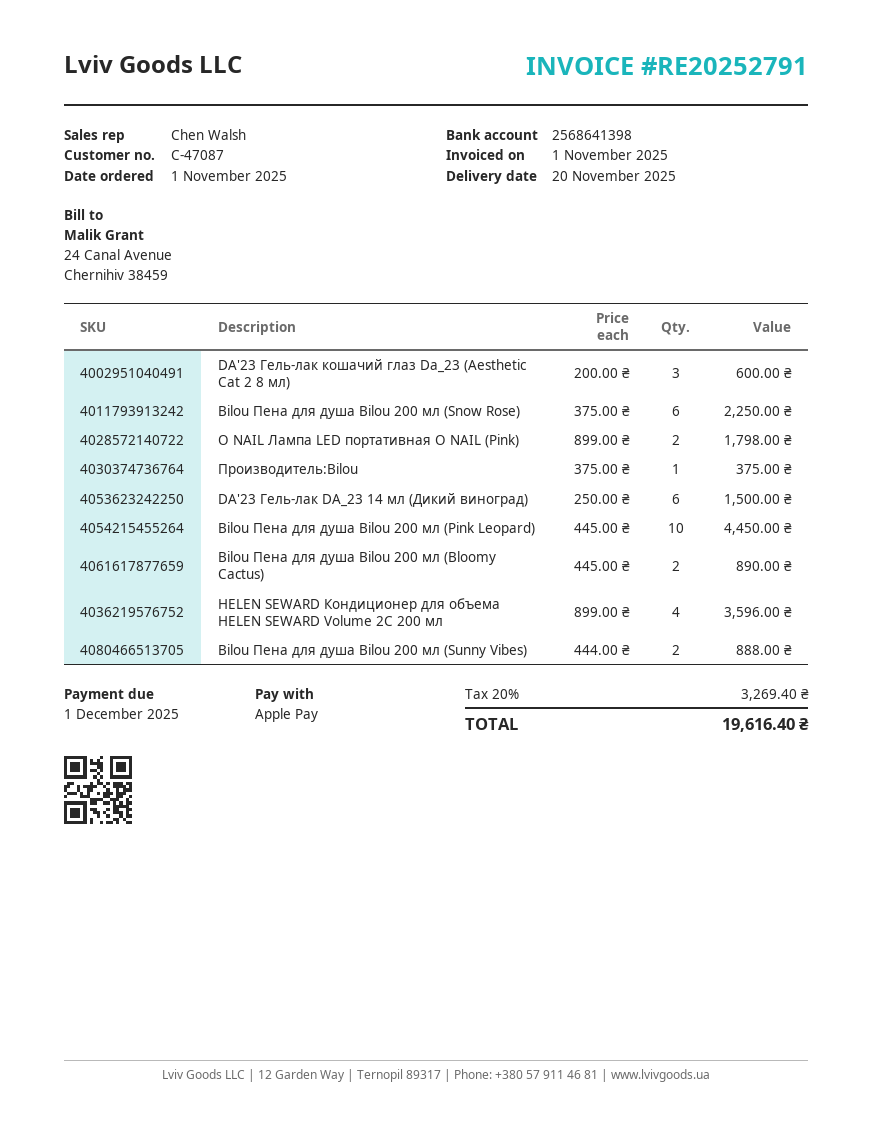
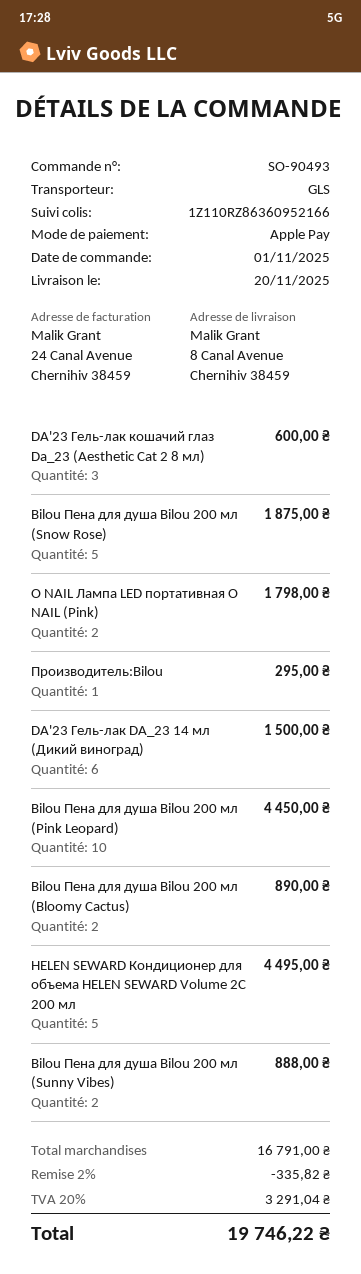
Bilou Пена для душа Bilou 200 мл (Snow Rose): 6 for 2250.00 -> 5 for 1875.00
Производитель:Bilou: 1 for 375.00 -> 1 for 295.00
HELEN SEWARD Кондиционер для объема HELEN SEWARD Volume 2C 200 мл: 4 for 3596.00 -> 5 for 4495.00
discount: none -> 2% = 335.82
tax: 20% = 3269.40 -> 20% = 3291.04
total: 19616.40 -> 19746.22

